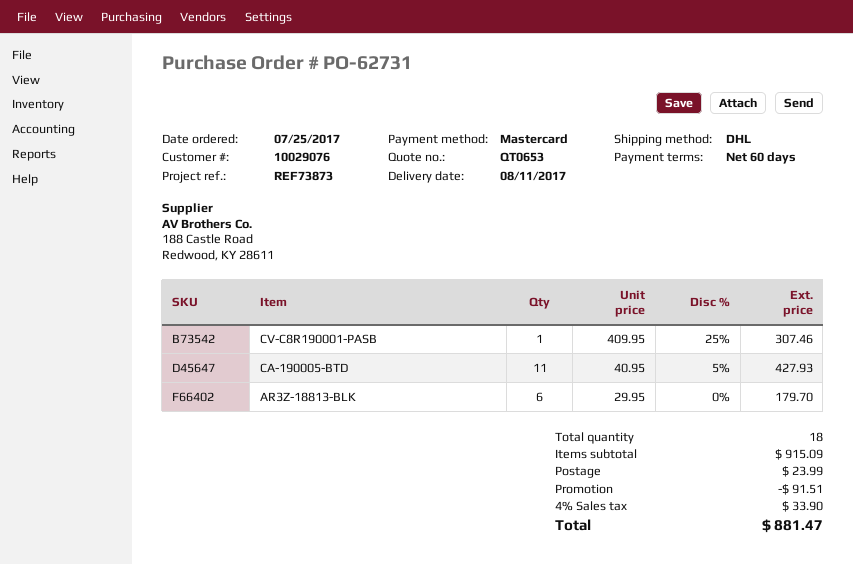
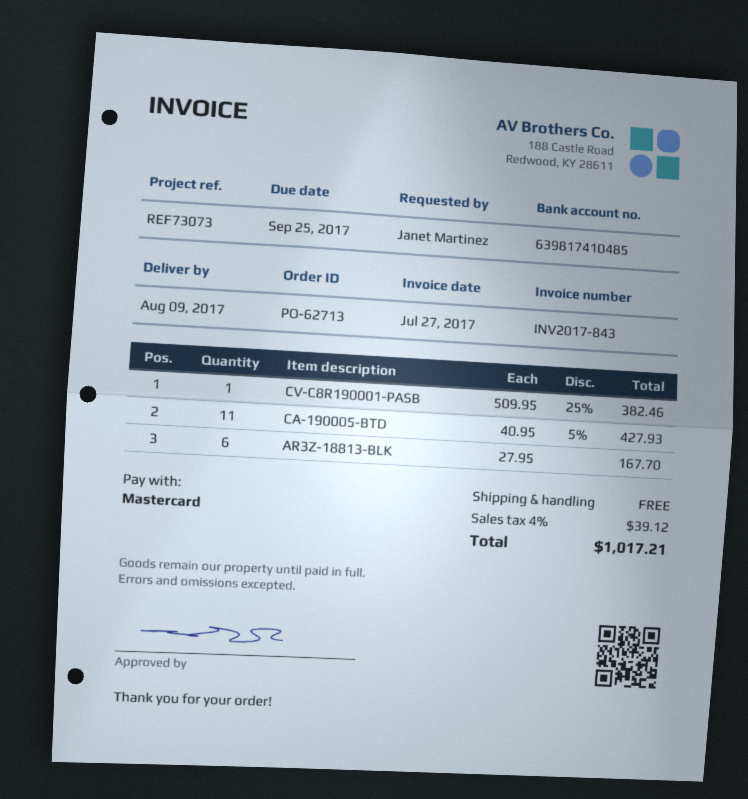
order number: PO-62731 -> PO-62713
delivery date: 2017-08-11 -> 2017-08-09
reference: REF73873 -> REF73073
CV-C8R190001-PASB: 1 x 409.95 - 25% = 307.46 -> 1 x 509.95 - 25% = 382.46
AR3Z-18813-BLK: 6 x 29.95 = 179.70 -> 6 x 27.95 = 167.70
discount: 91.51 -> none
shipping: 23.99 -> 0.00
tax: 4% = 33.90 -> 4% = 39.12
total: 881.47 -> 1017.21

